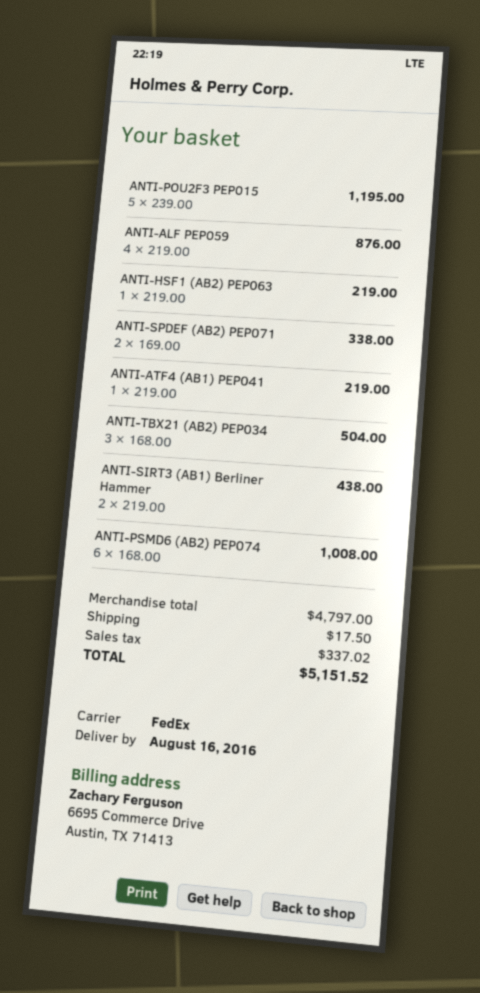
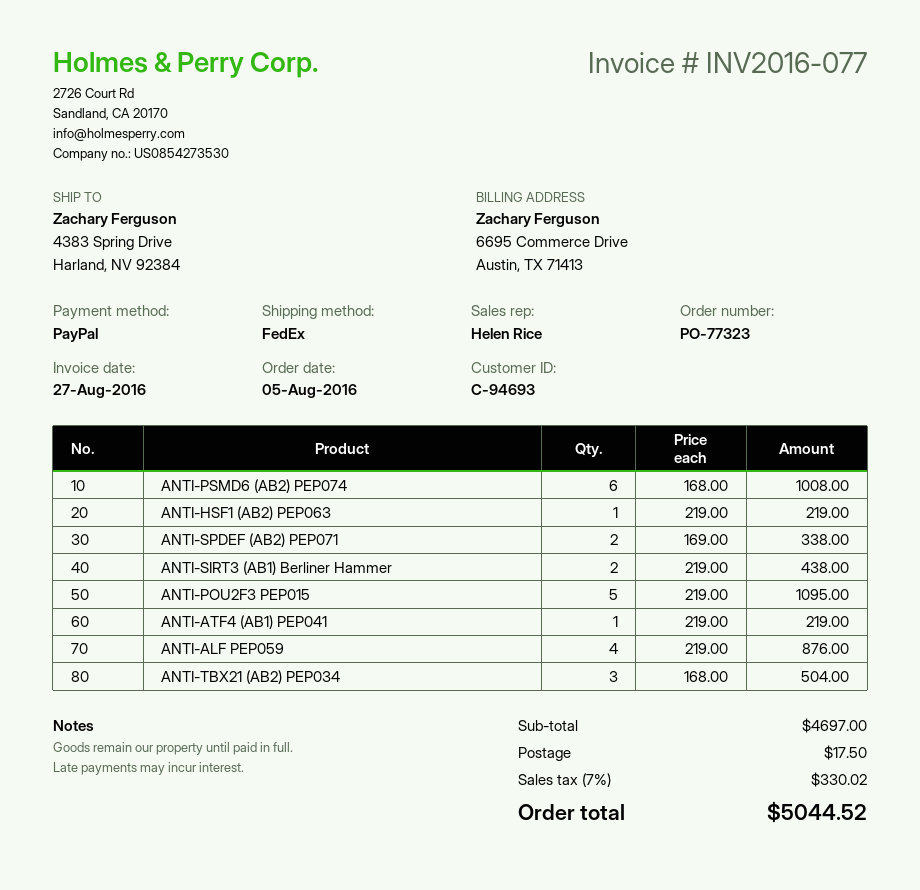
ANTI-POU2F3 PEP015: 5 x 239.00 = 1195.00 -> 5 x 219.00 = 1095.00
subtotal: 4797.00 -> 4697.00
tax: 337.02 -> 330.02
total: 5151.52 -> 5044.52

